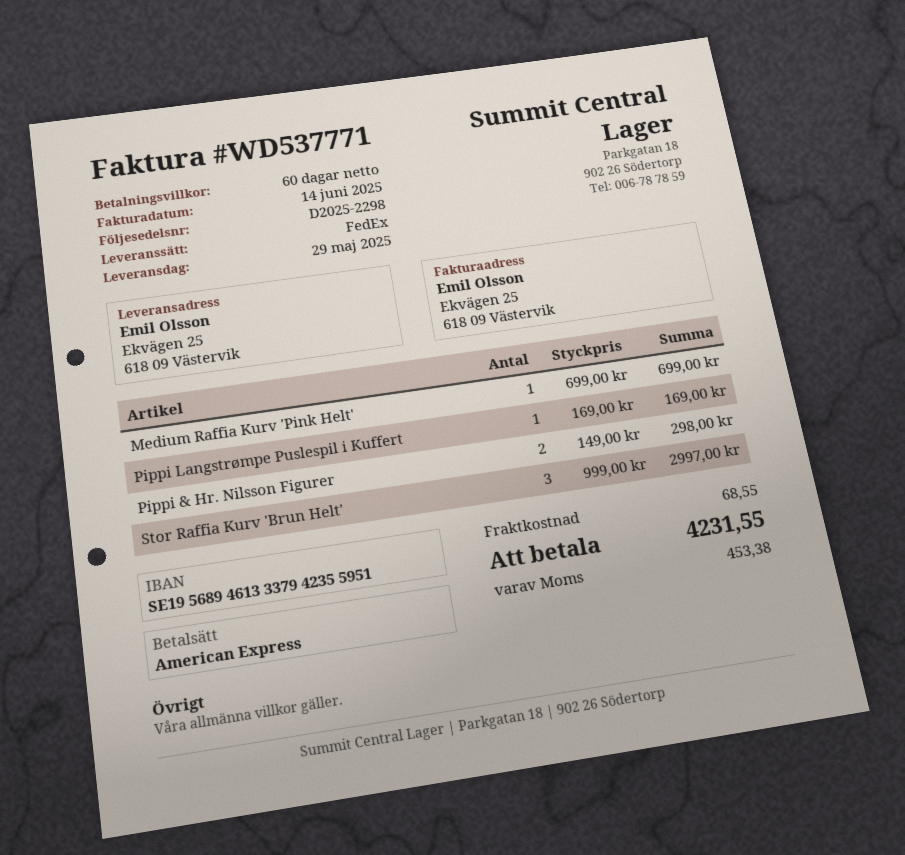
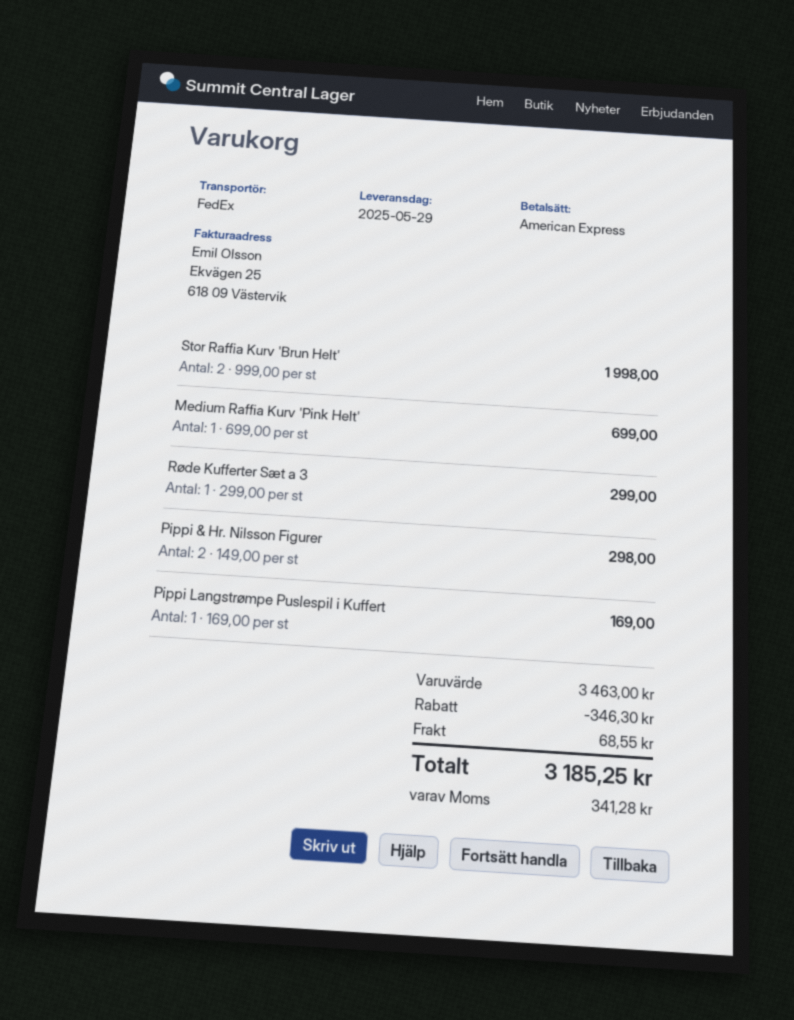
Stor Raffia Kurv 'Brun Helt': 3 x 999.00 = 2997.00 -> 2 x 999.00 = 1998.00
Røde Kufferter Sæt a 3: none -> 1 x 299.00 = 299.00
discount: none -> 346.30
tax: 453.38 -> 341.28
total: 4231.55 -> 3185.25

